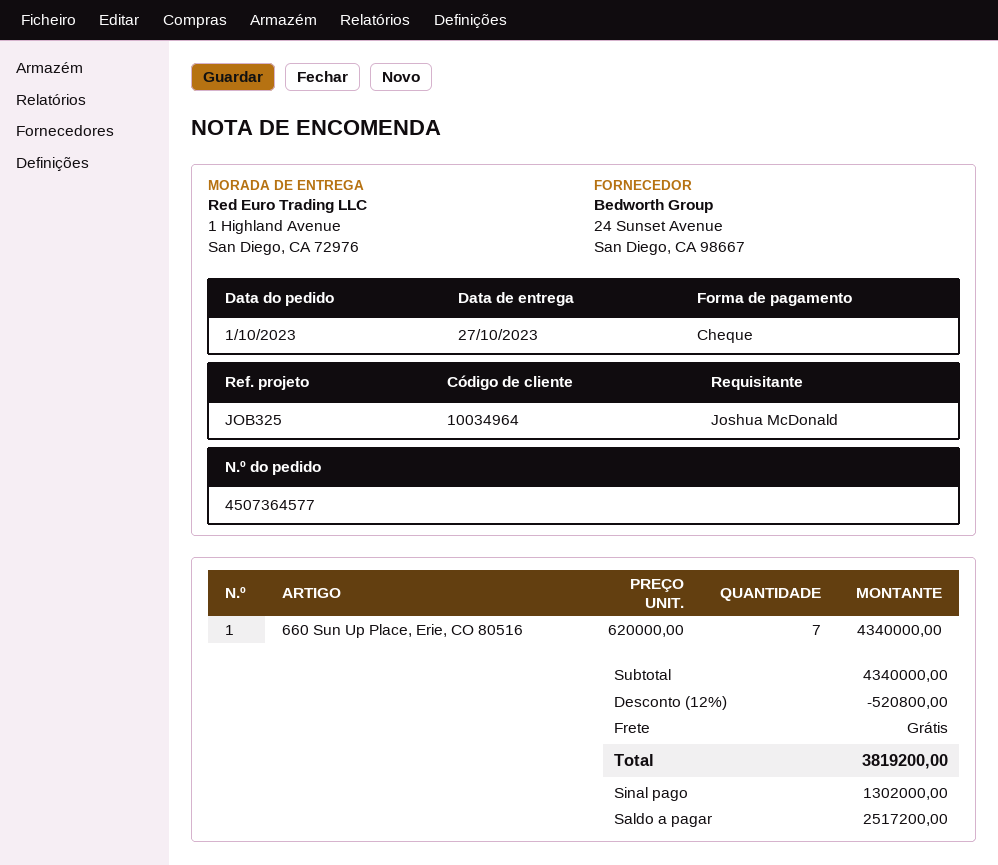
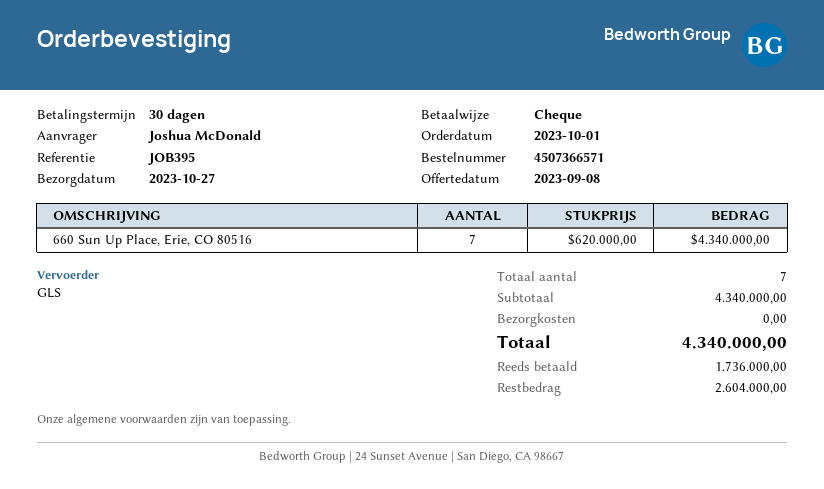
order number: 4507364577 -> 4507366571
reference: JOB325 -> JOB395
discount: 12% = 520800.00 -> none
total: 3819200.00 -> 4340000.00
deposit: 1302000.00 -> 1736000.00
balance: 2517200.00 -> 2604000.00

